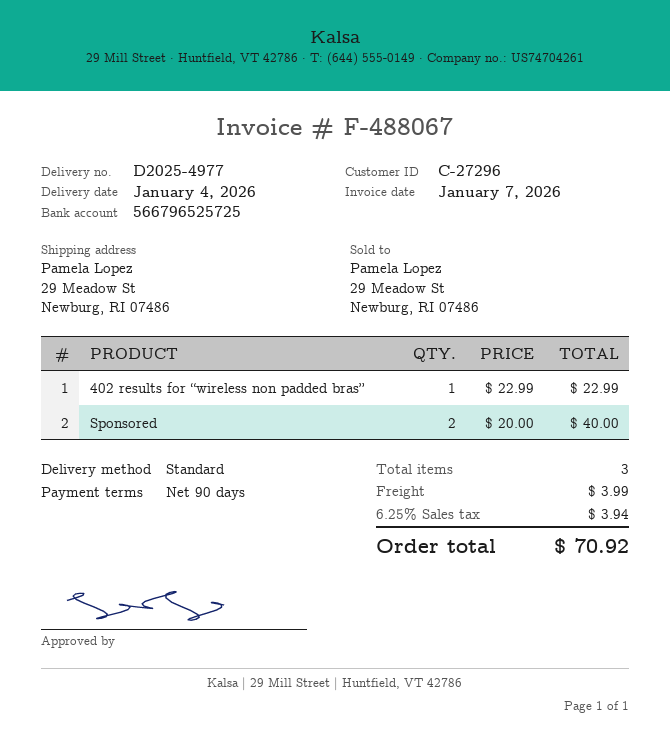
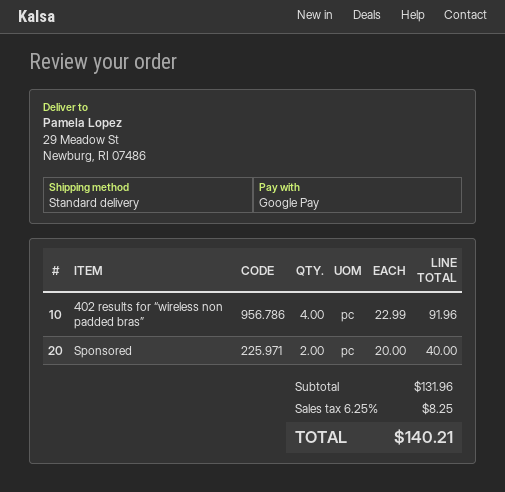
402 results for “wireless non padded bras”: 1 x 22.99 = 22.99 -> 4 x 22.99 = 91.96
shipping: 3.99 -> none
tax: 6.25% = 3.94 -> 6.25% = 8.25
total: 70.92 -> 140.21

